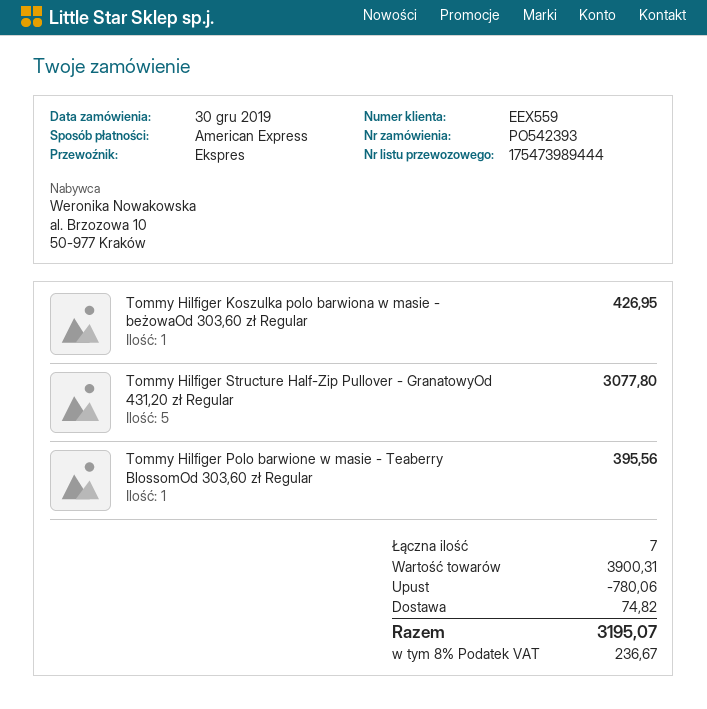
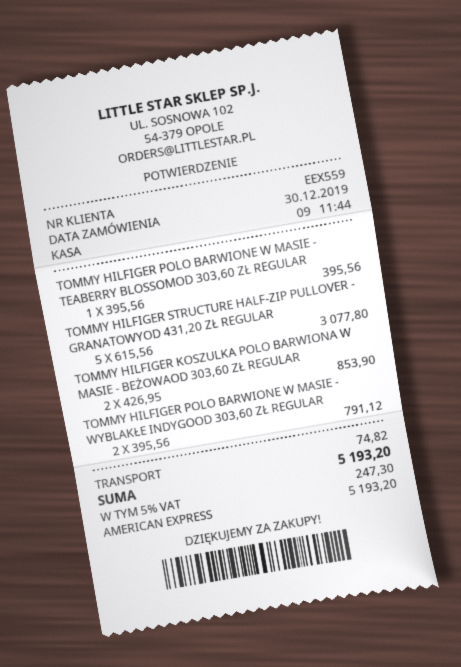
Tommy Hilfiger Koszulka polo barwiona w masie - beżowaOd 303,60 zł Regular: 1 for 426.95 -> 2 for 853.90
TOMMY HILFIGER POLO BARWIONE W MASIE - WYBLAKŁE INDYGOOD 303,60 ZŁ REGULAR: none -> 2 for 791.12
discount: 780.06 -> none
tax: 8% = 236.67 -> 5% = 247.30
total: 3195.07 -> 5193.20

